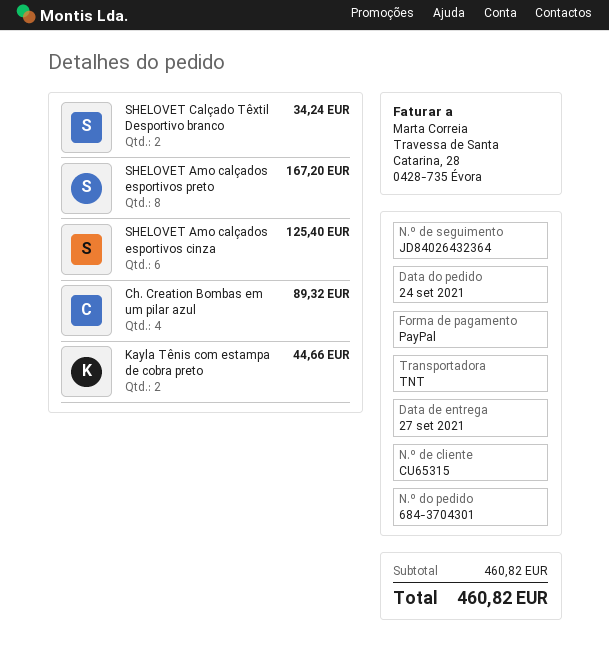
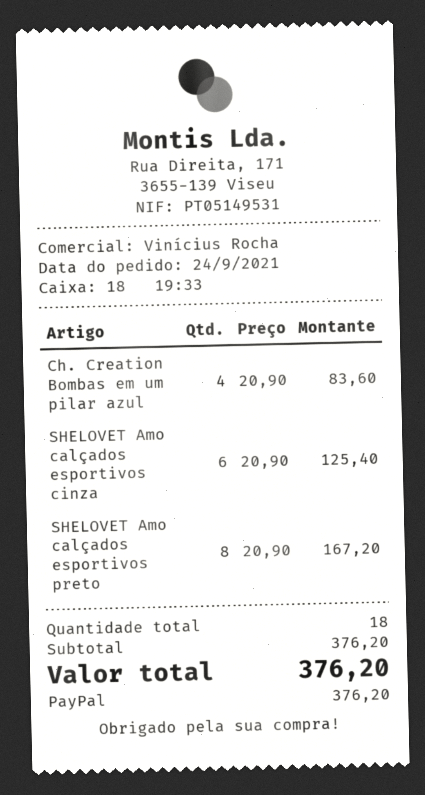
SHELOVET Calçado Têxtil Desportivo branco: 2 for 34.24 -> none
Ch. Creation Bombas em um pilar azul: 4 for 89.32 -> 4 for 83.60
Kayla Tênis com estampa de cobra preto: 2 for 44.66 -> none
subtotal: 460.82 -> 376.20
total: 460.82 -> 376.20

